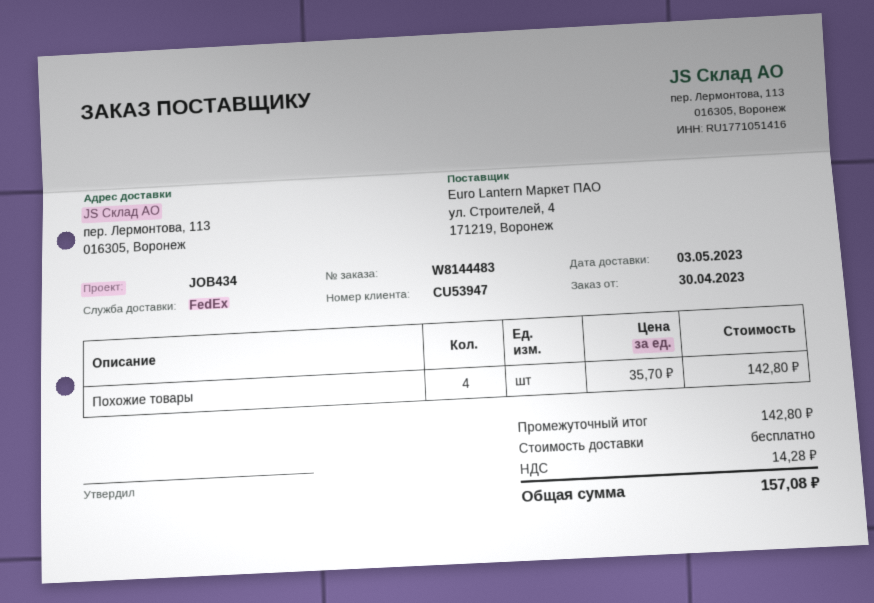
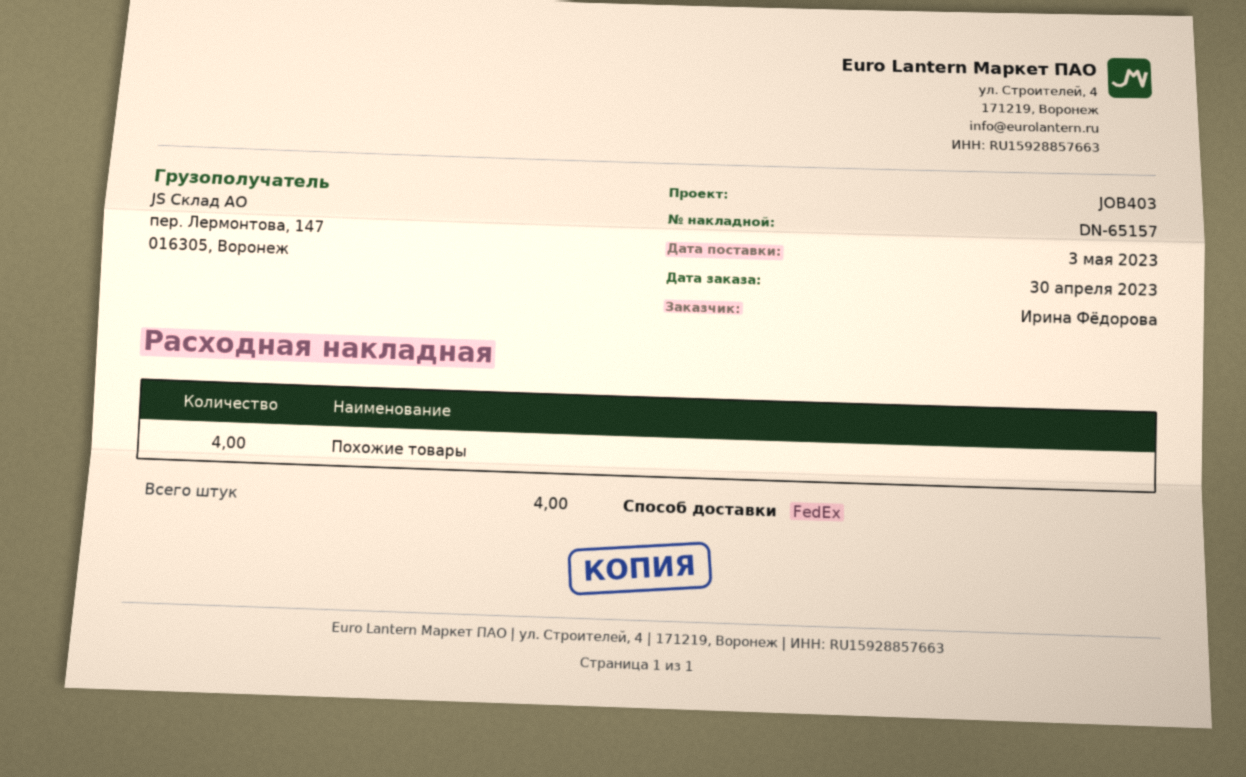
reference: JOB434 -> JOB403
ship to: пер. Лермонтова, 113, 016305, Воронеж -> пер. Лермонтова, 147, 016305, Воронеж

